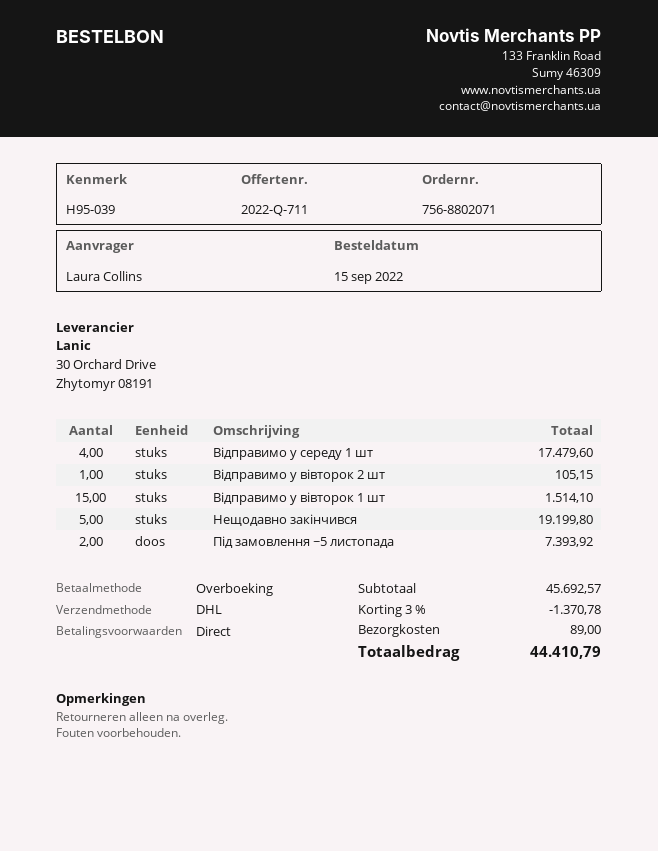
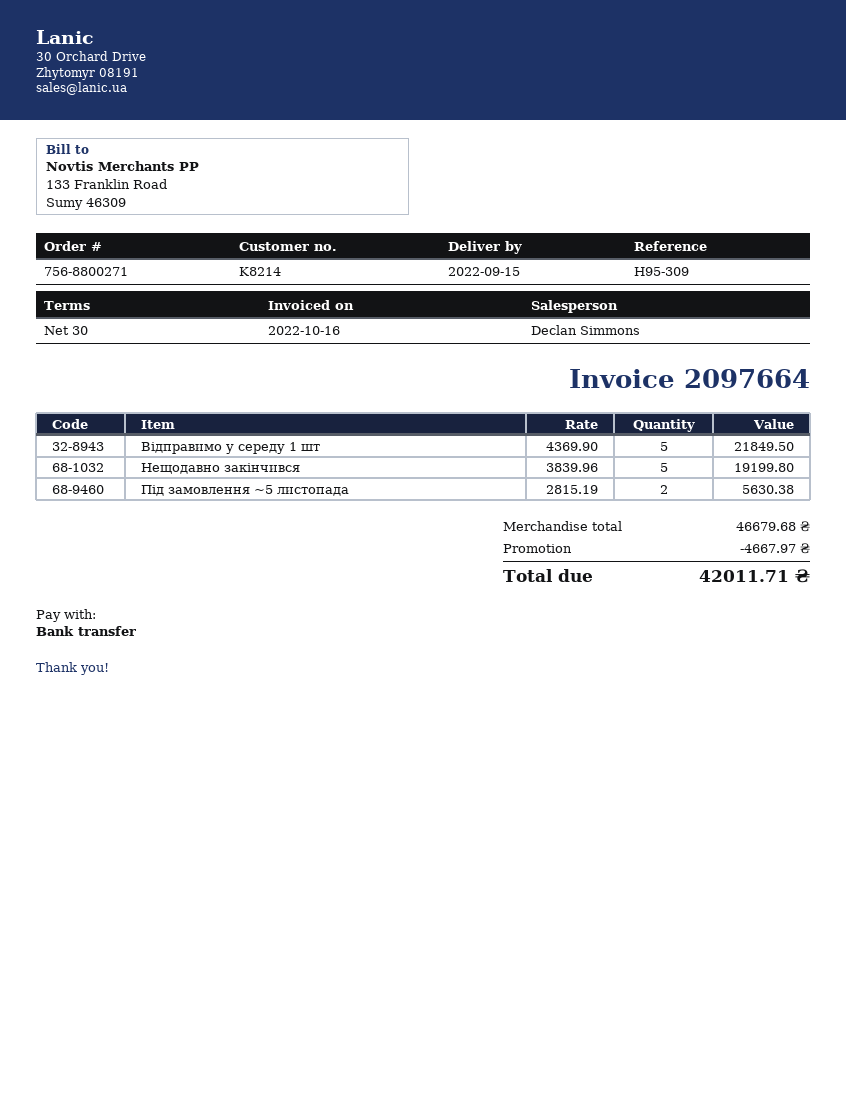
order number: 756-8802071 -> 756-8800271
payment terms: on receipt -> 30 days
reference: H95-039 -> H95-309
Відправимо у середу 1 шт: 4 for 17479.60 -> 5 for 21849.50
Відправимо у вівторок 2 шт: 1 for 105.15 -> none
Відправимо у вівторок 1 шт: 15 for 1514.10 -> none
Під замовлення ~5 листопада: 2 for 7393.92 -> 2 for 5630.38
subtotal: 45692.57 -> 46679.68
discount: 1370.78 -> 4667.97
shipping: 89.00 -> none
total: 44410.79 -> 42011.71

